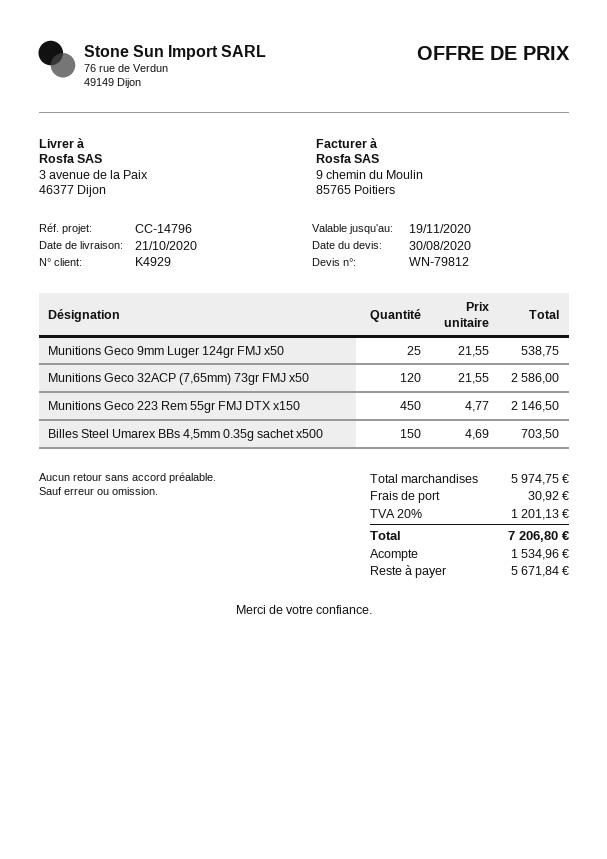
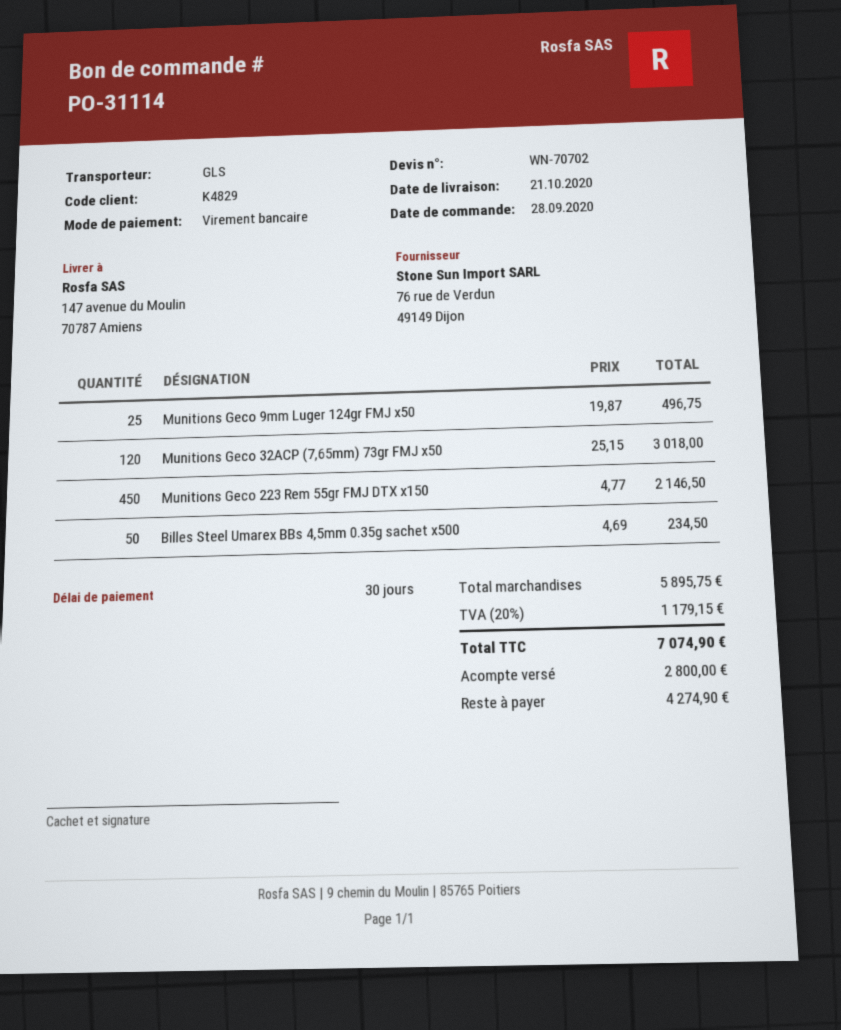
quote number: WN-79812 -> WN-70702
customer number: K4929 -> K4829
ship to: 3 avenue de la Paix, 46377 Dijon -> 147 avenue du Moulin, 70787 Amiens
Munitions Geco 9mm Luger 124gr FMJ x50: 25 x 21.55 = 538.75 -> 25 x 19.87 = 496.75
Munitions Geco 32ACP (7,65mm) 73gr FMJ x50: 120 x 21.55 = 2586.00 -> 120 x 25.15 = 3018.00
Billes Steel Umarex BBs 4,5mm 0.35g sachet x500: 150 x 4.69 = 703.50 -> 50 x 4.69 = 234.50
subtotal: 5974.75 -> 5895.75
shipping: 30.92 -> none
tax: 20% = 1201.13 -> 20% = 1179.15
total: 7206.80 -> 7074.90
deposit: 1534.96 -> 2800.00
balance: 5671.84 -> 4274.90

